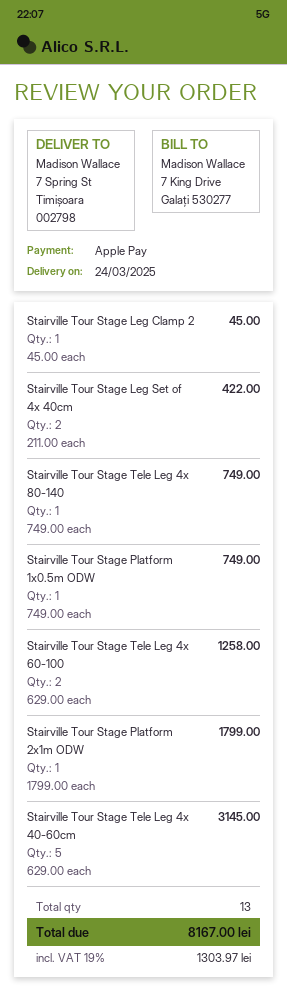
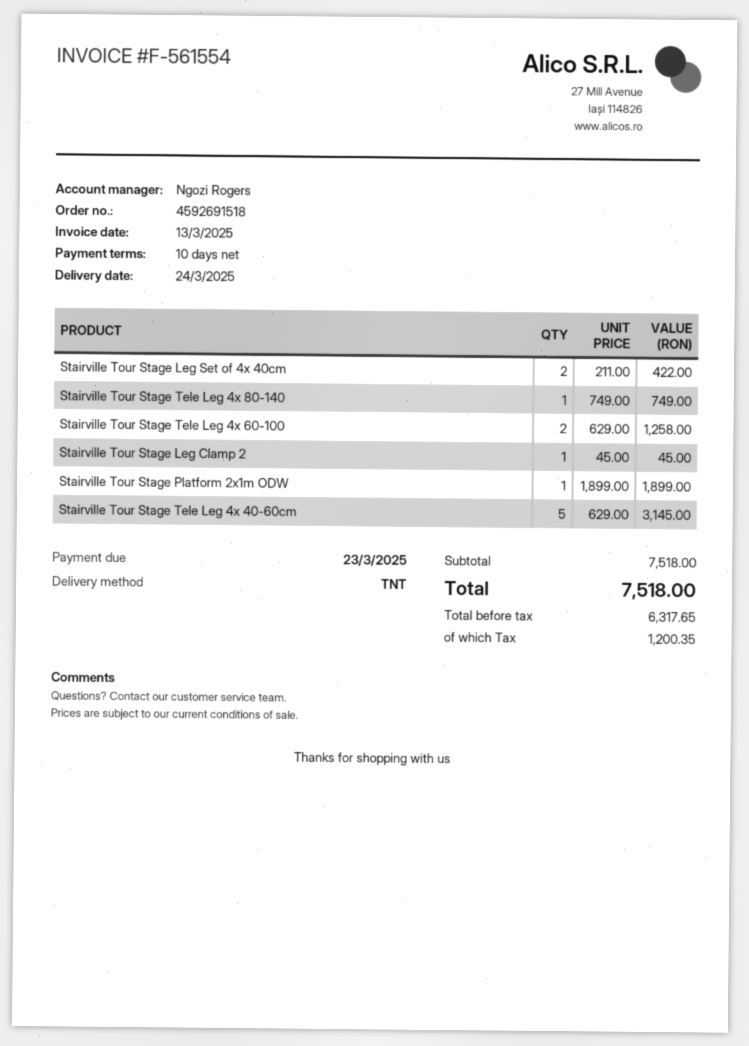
Stairville Tour Stage Platform 1x0.5m ODW: 1 x 749.00 = 749.00 -> none
Stairville Tour Stage Platform 2x1m ODW: 1 x 1799.00 = 1799.00 -> 1 x 1899.00 = 1899.00
tax: 1303.97 -> 1200.35
total: 8167.00 -> 7518.00

